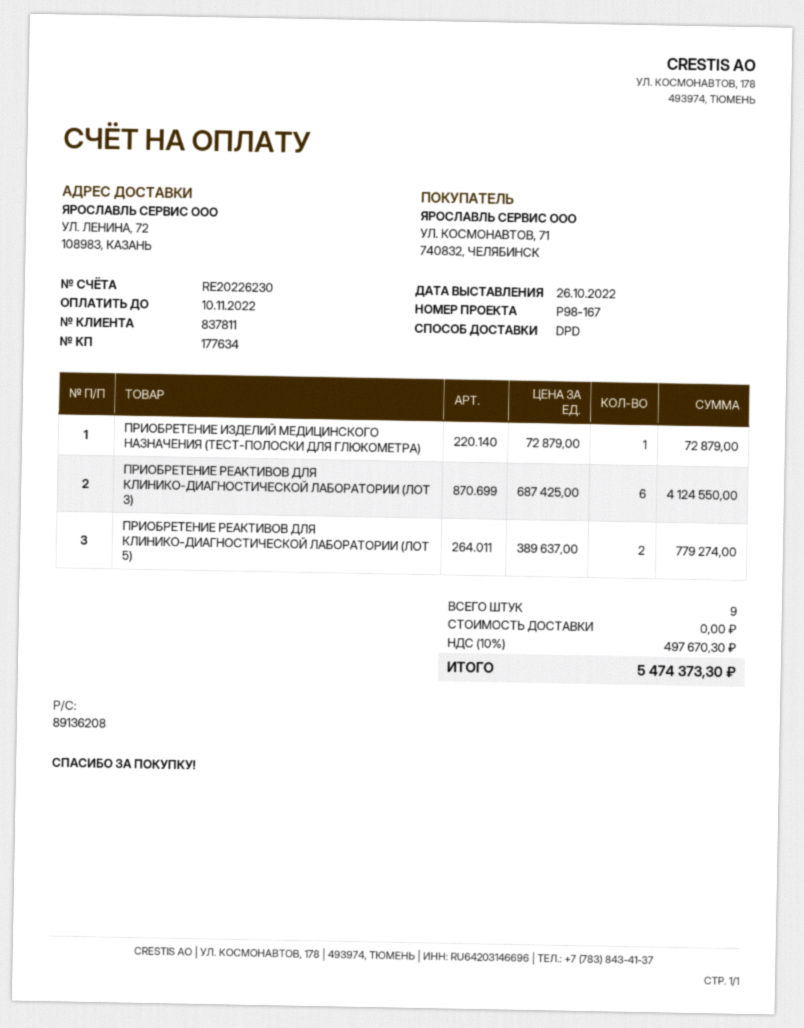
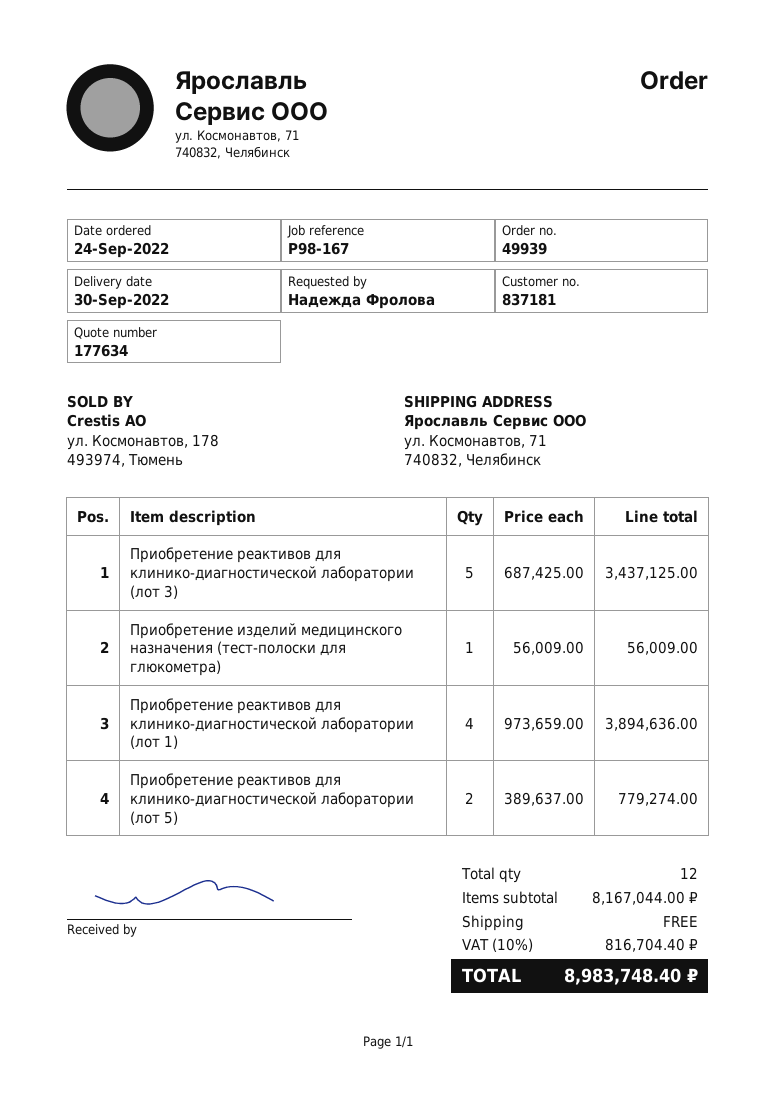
customer number: 837811 -> 837181
ship to: УЛ. ЛЕНИНА, 72, 108983, КАЗАНЬ -> ул. Космонавтов, 71, 740832, Челябинск
ПРИОБРЕТЕНИЕ ИЗДЕЛИЙ МЕДИЦИНСКОГО НАЗНАЧЕНИЯ (ТЕСТ-ПОЛОСКИ ДЛЯ ГЛЮКОМЕТРА): 1 x 72879.00 = 72879.00 -> 1 x 56009.00 = 56009.00
ПРИОБРЕТЕНИЕ РЕАКТИВОВ ДЛЯ КЛИНИКО-ДИАГНОСТИЧЕСКОЙ ЛАБОРАТОРИИ (ЛОТ 3): 6 x 687425.00 = 4124550.00 -> 5 x 687425.00 = 3437125.00
Приобретение реактивов для клинико-диагностической лаборатории (лот 1): none -> 4 x 973659.00 = 3894636.00
total quantity: 9 -> 12
tax: 10% = 497670.30 -> 10% = 816704.40
total: 5474373.30 -> 8983748.40

